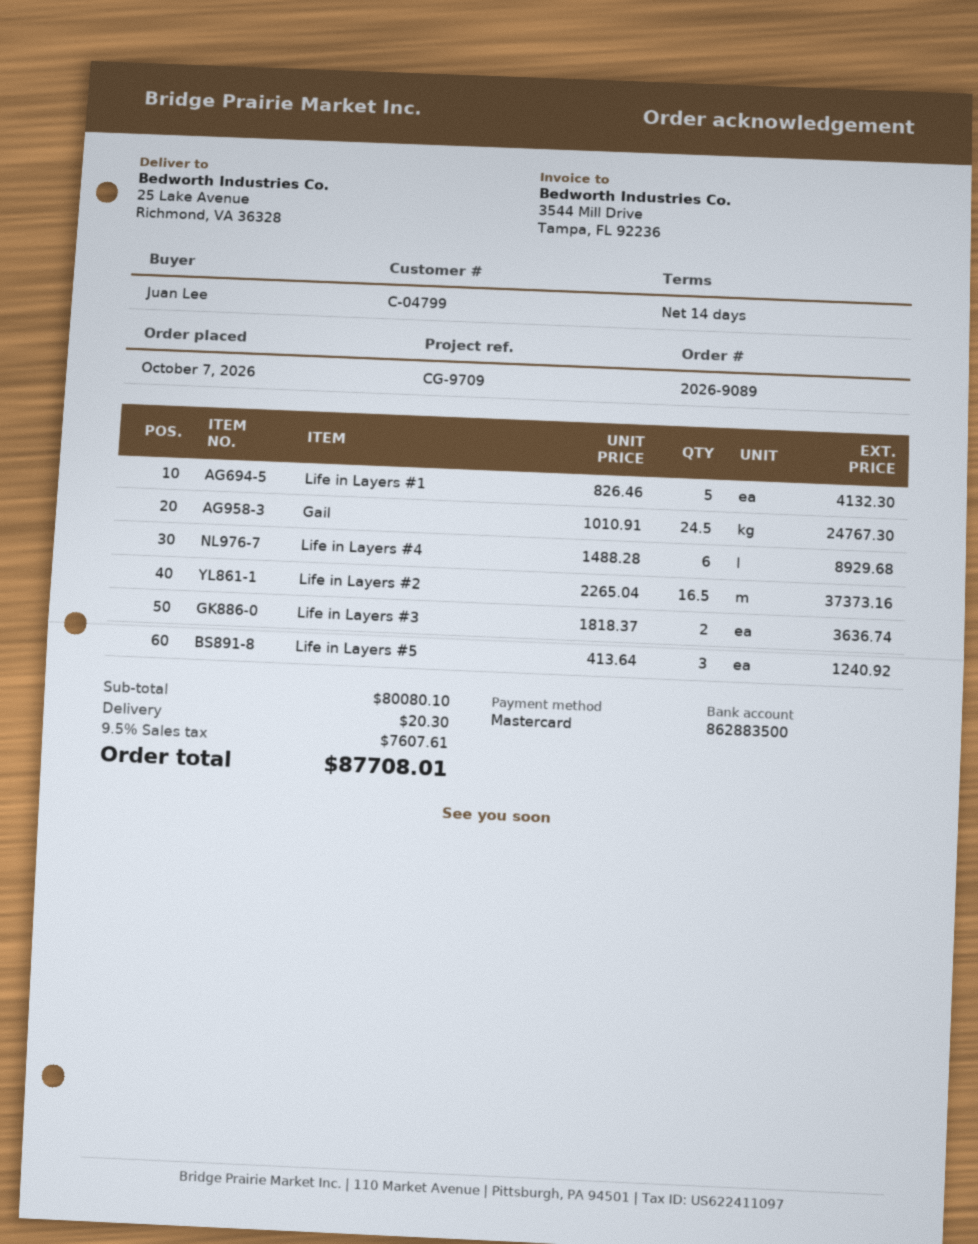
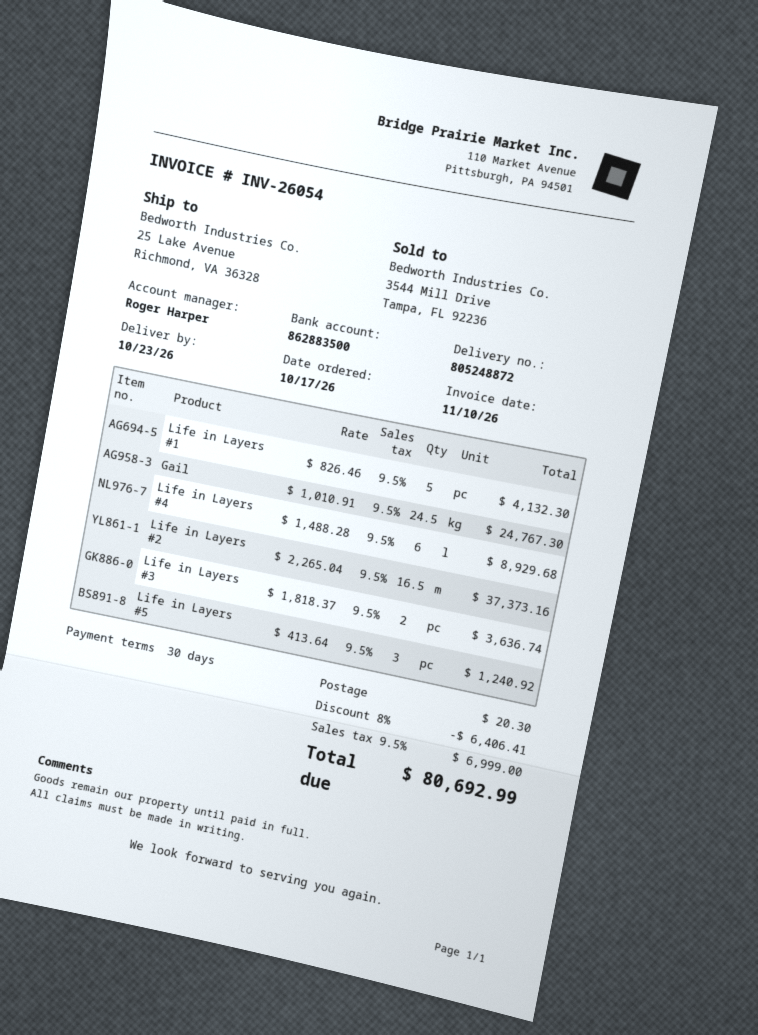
order date: 2026-10-07 -> 2026-10-17
payment terms: 14 days -> 30 days
discount: none -> 8% = 6406.41
tax: 9.5% = 7607.61 -> 9.5% = 6999.00
total: 87708.01 -> 80692.99

